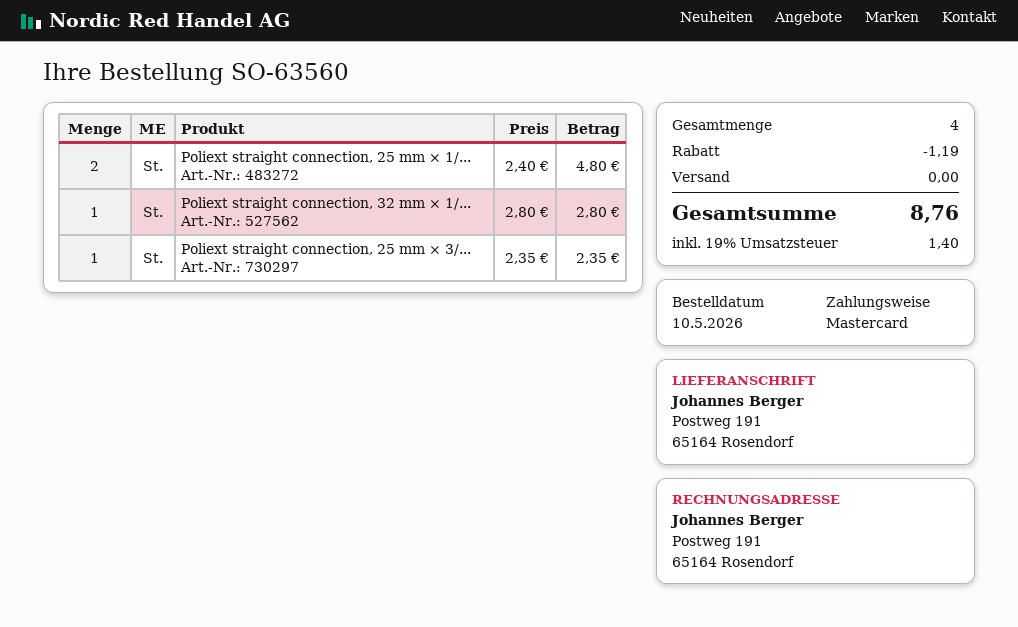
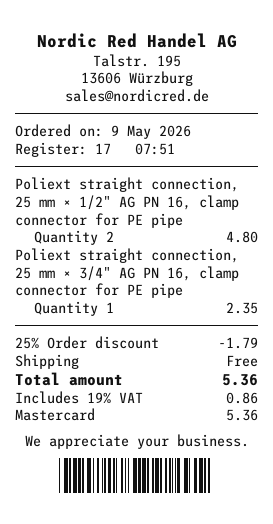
order date: 2026-05-10 -> 2026-05-09
Poliext straight connection, 32 mm × 1/...: 1 for 2.80 -> none
discount: 1.19 -> 1.79
tax: 19% = 1.40 -> 19% = 0.86
total: 8.76 -> 5.36

